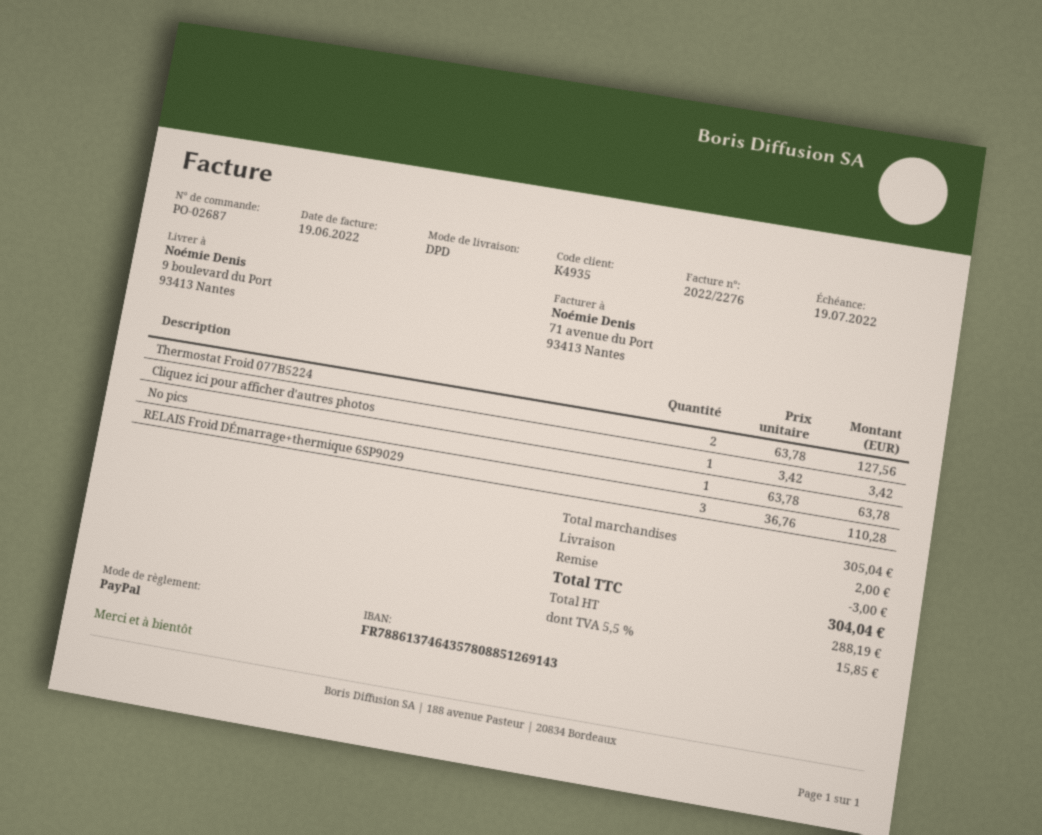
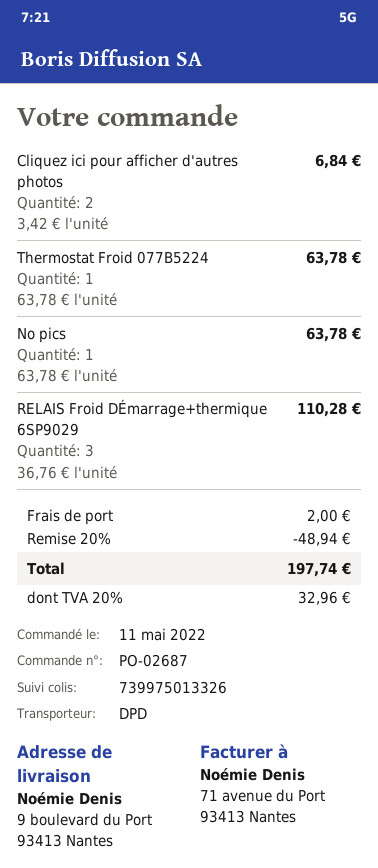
Thermostat Froid 077B5224: 2 x 63.78 = 127.56 -> 1 x 63.78 = 63.78
Cliquez ici pour afficher d'autres photos: 1 x 3.42 = 3.42 -> 2 x 3.42 = 6.84
discount: 3.00 -> 48.94
tax: 5.5% = 15.85 -> 20% = 32.96
total: 304.04 -> 197.74

